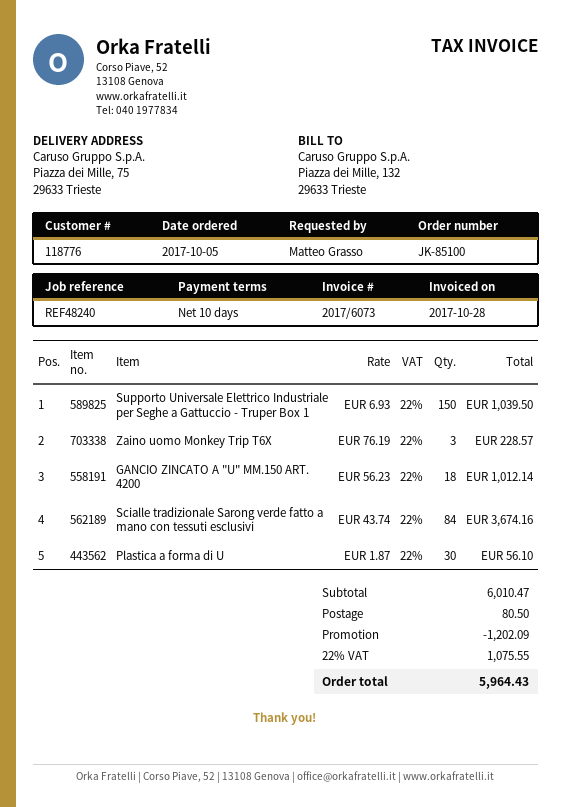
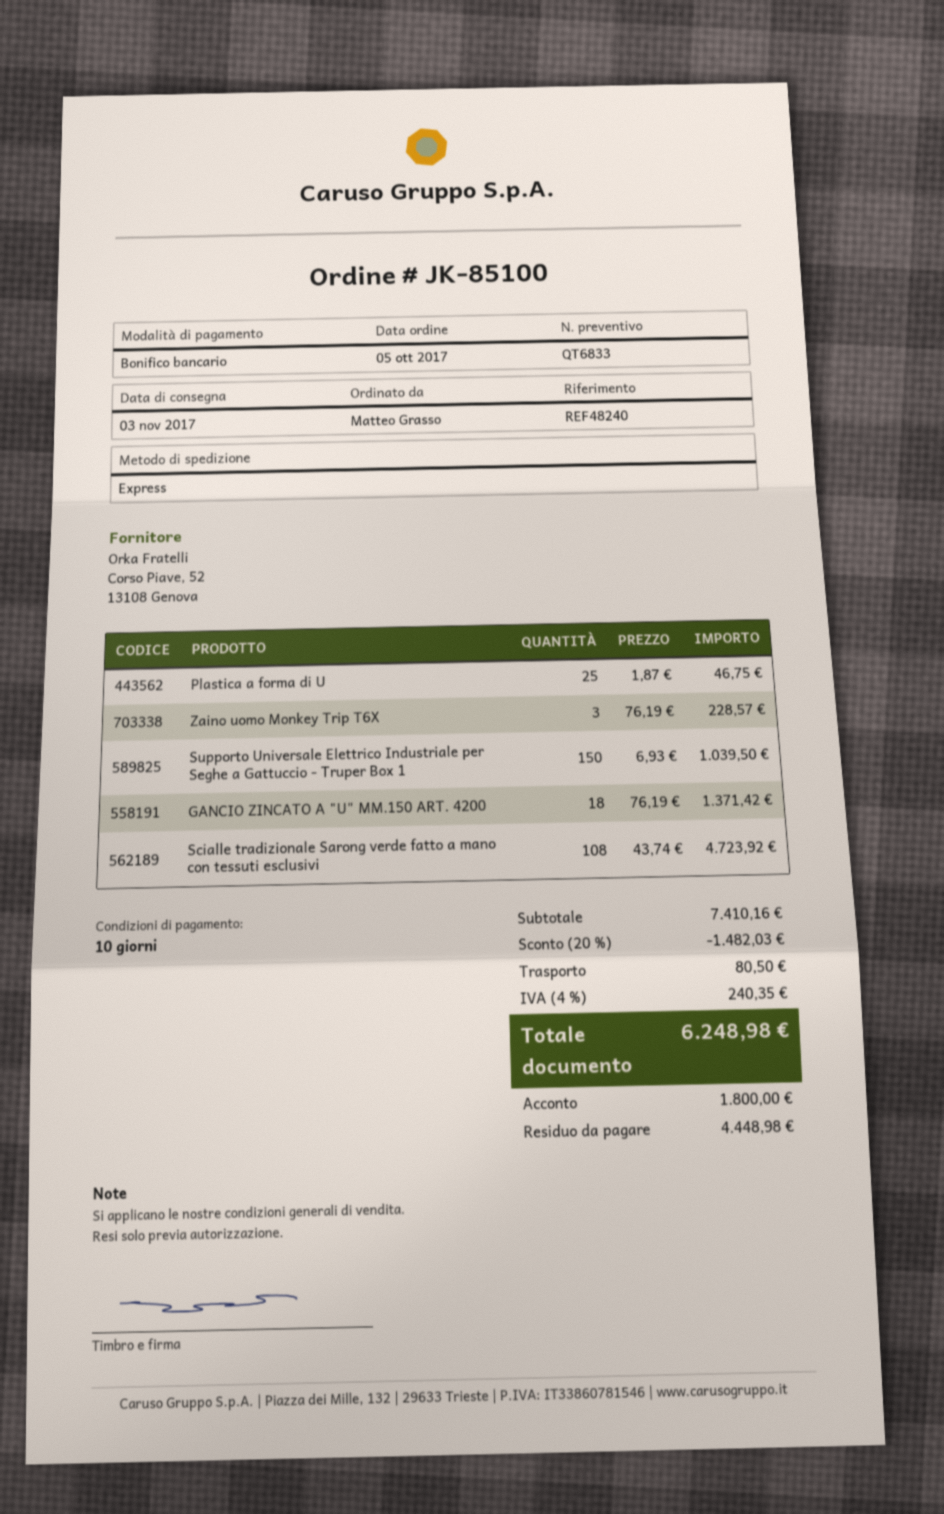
GANCIO ZINCATO A "U" MM.150 ART. 4200: 18 x 56.23 = 1012.14 -> 18 x 76.19 = 1371.42
Scialle tradizionale Sarong verde fatto a mano con tessuti esclusivi: 84 x 43.74 = 3674.16 -> 108 x 43.74 = 4723.92
Plastica a forma di U: 30 x 1.87 = 56.10 -> 25 x 1.87 = 46.75
subtotal: 6010.47 -> 7410.16
discount: 1202.09 -> 1482.03
tax: 22% = 1075.55 -> 4% = 240.35
total: 5964.43 -> 6248.98

